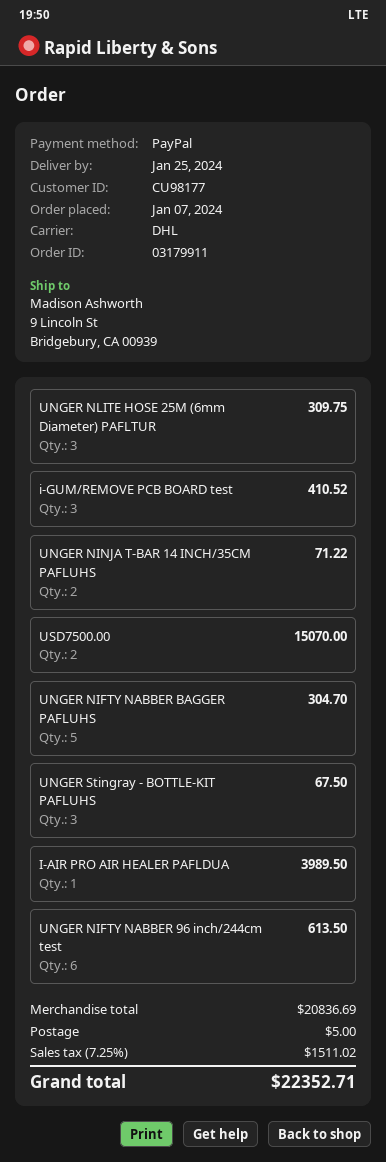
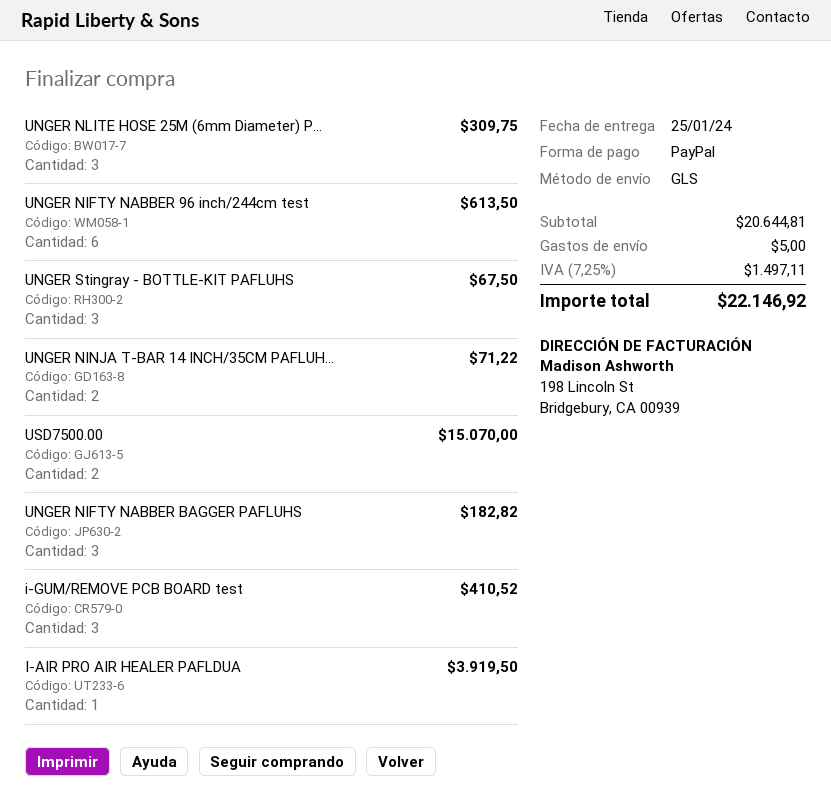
shipping method: DHL -> GLS
UNGER NIFTY NABBER BAGGER PAFLUHS: 5 for 304.70 -> 3 for 182.82
I-AIR PRO AIR HEALER PAFLDUA: 1 for 3989.50 -> 1 for 3919.50
subtotal: 20836.69 -> 20644.81
tax: 7.25% = 1511.02 -> 7.25% = 1497.11
total: 22352.71 -> 22146.92

